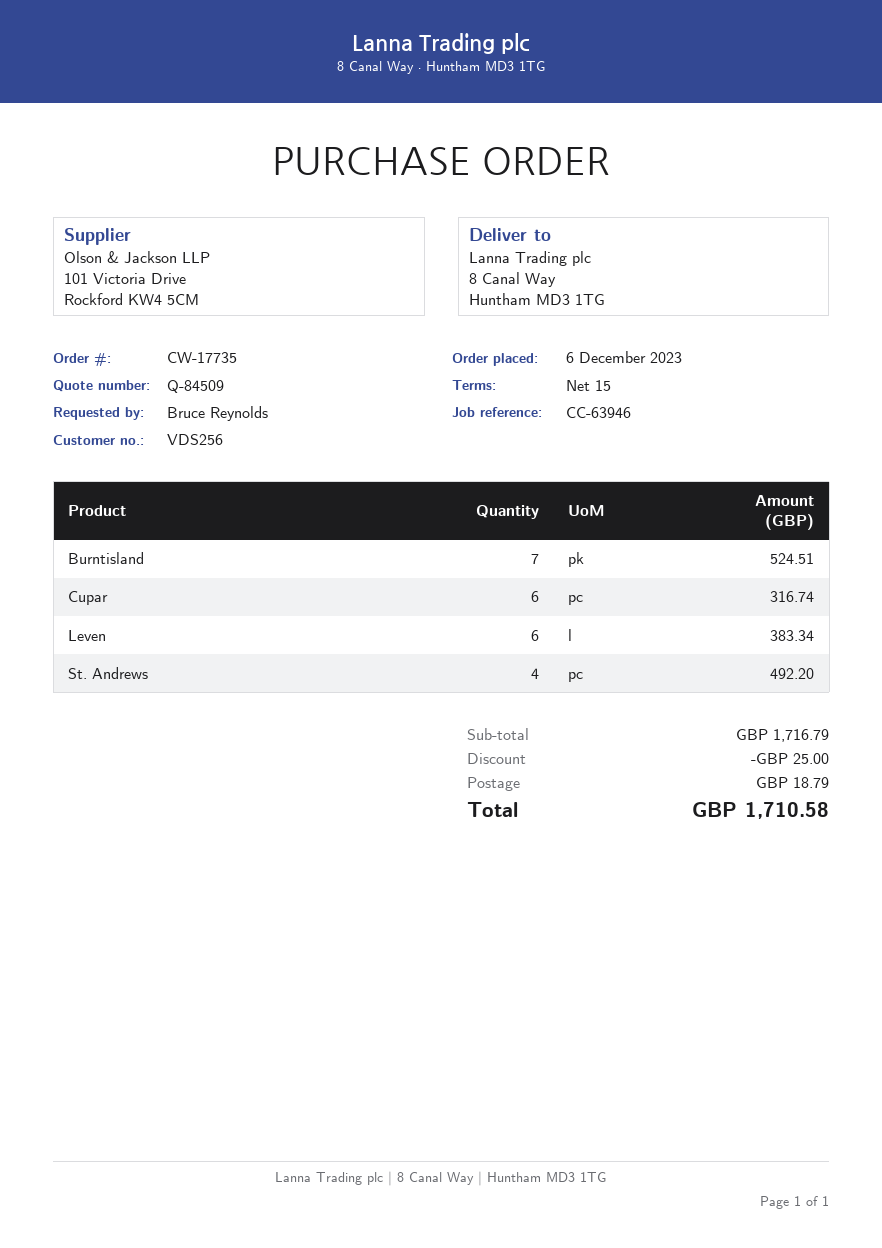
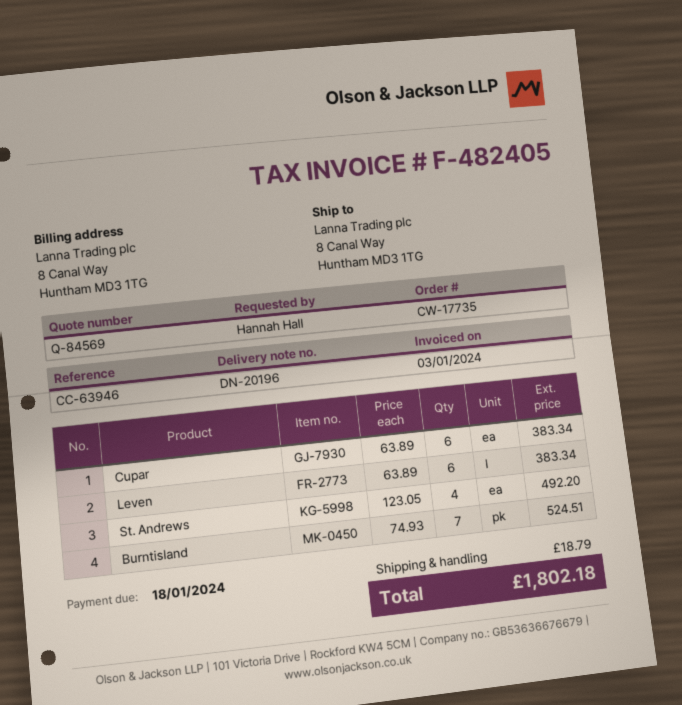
quote number: Q-84509 -> Q-84569
ordered by: Bruce Reynolds -> Hannah Hall
Cupar: 6 for 316.74 -> 6 for 383.34
discount: 25.00 -> none
total: 1710.58 -> 1802.18

